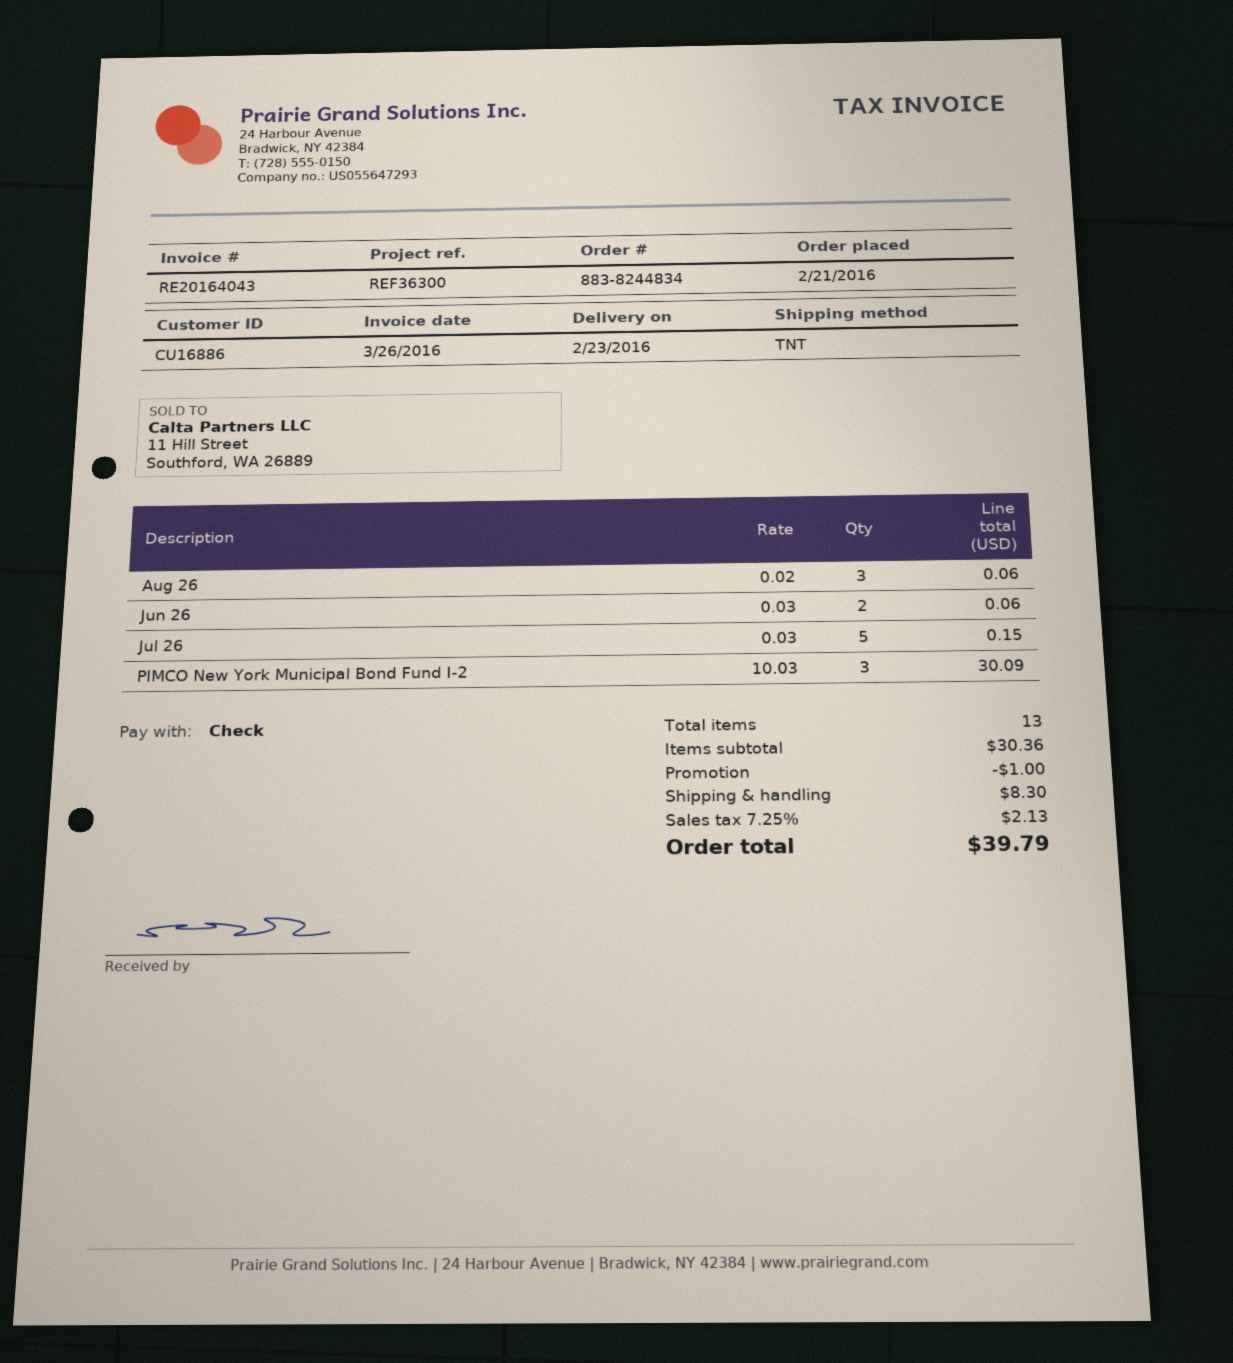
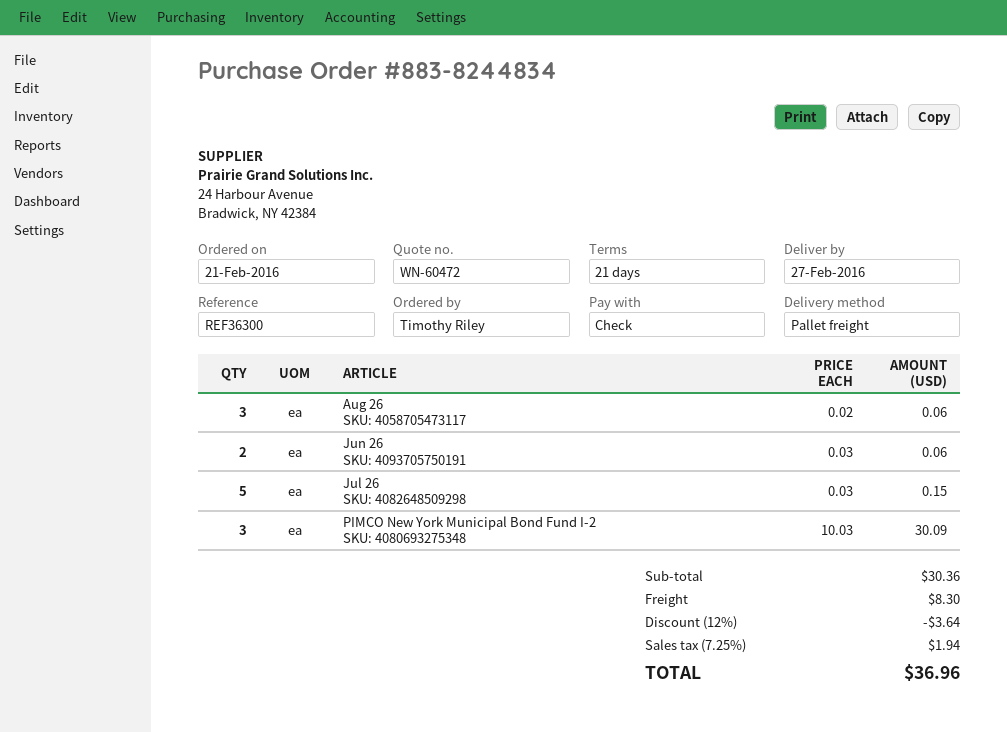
delivery date: 2016-02-23 -> 2016-02-27
shipping method: TNT -> pallet freight
discount: 1.00 -> 3.64
tax: 7.25% = 2.13 -> 7.25% = 1.94
total: 39.79 -> 36.96

